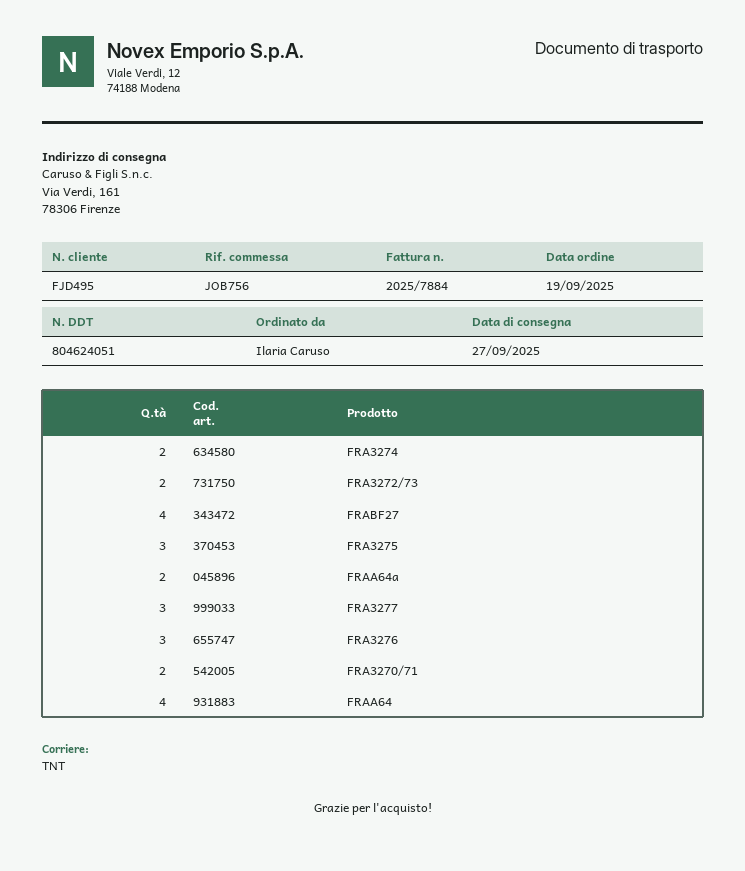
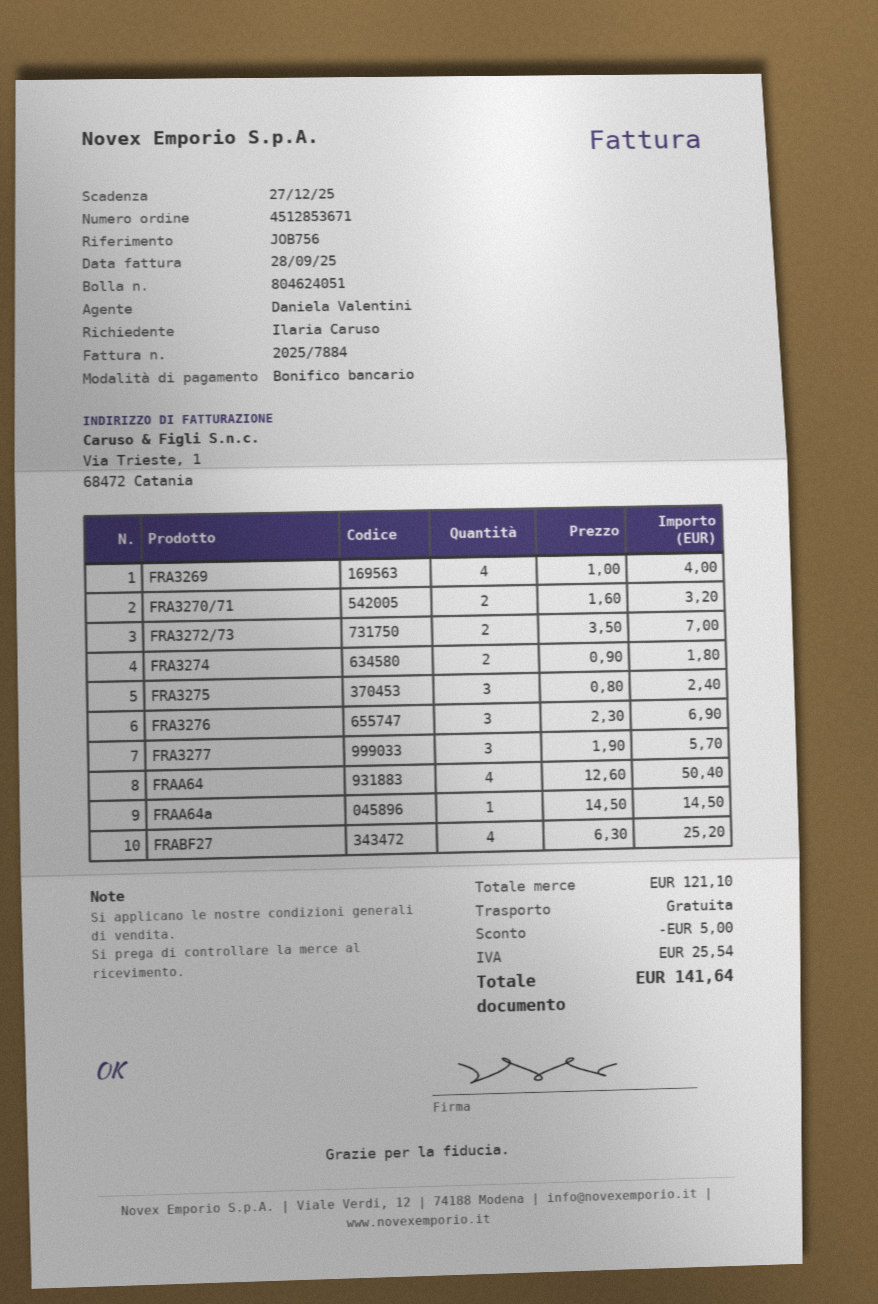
FRAA64a: 2 -> 1
FRA3269: none -> 4

